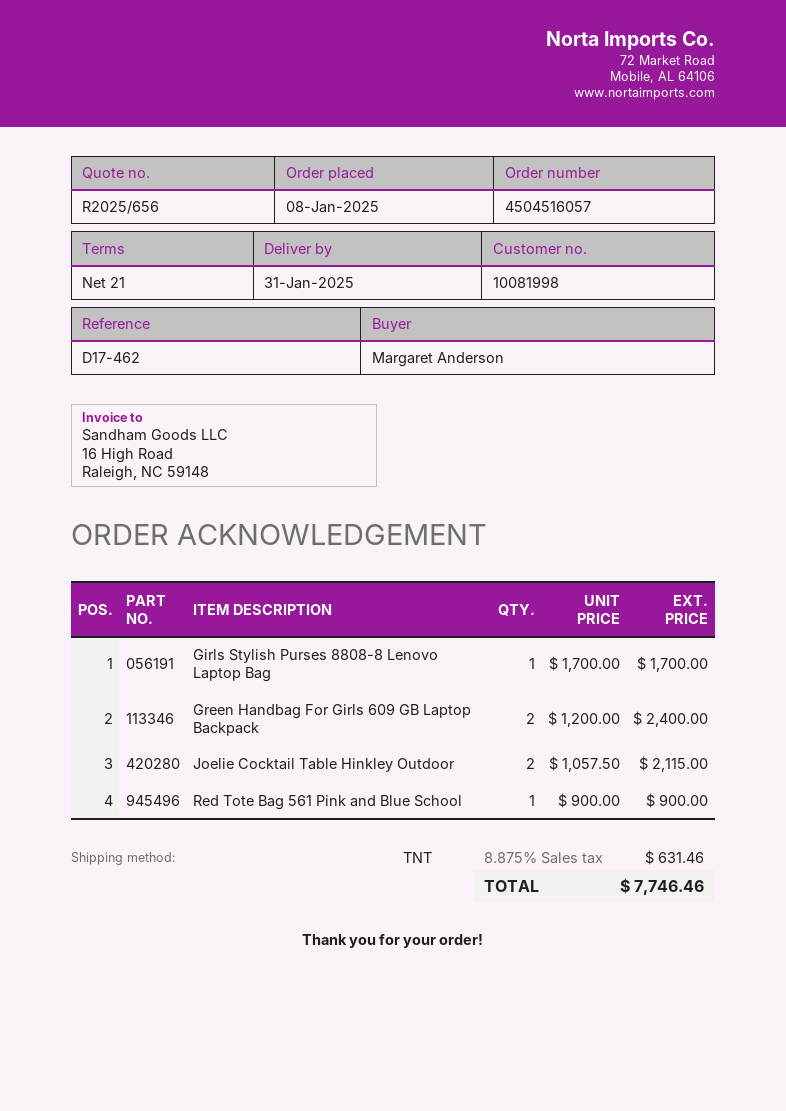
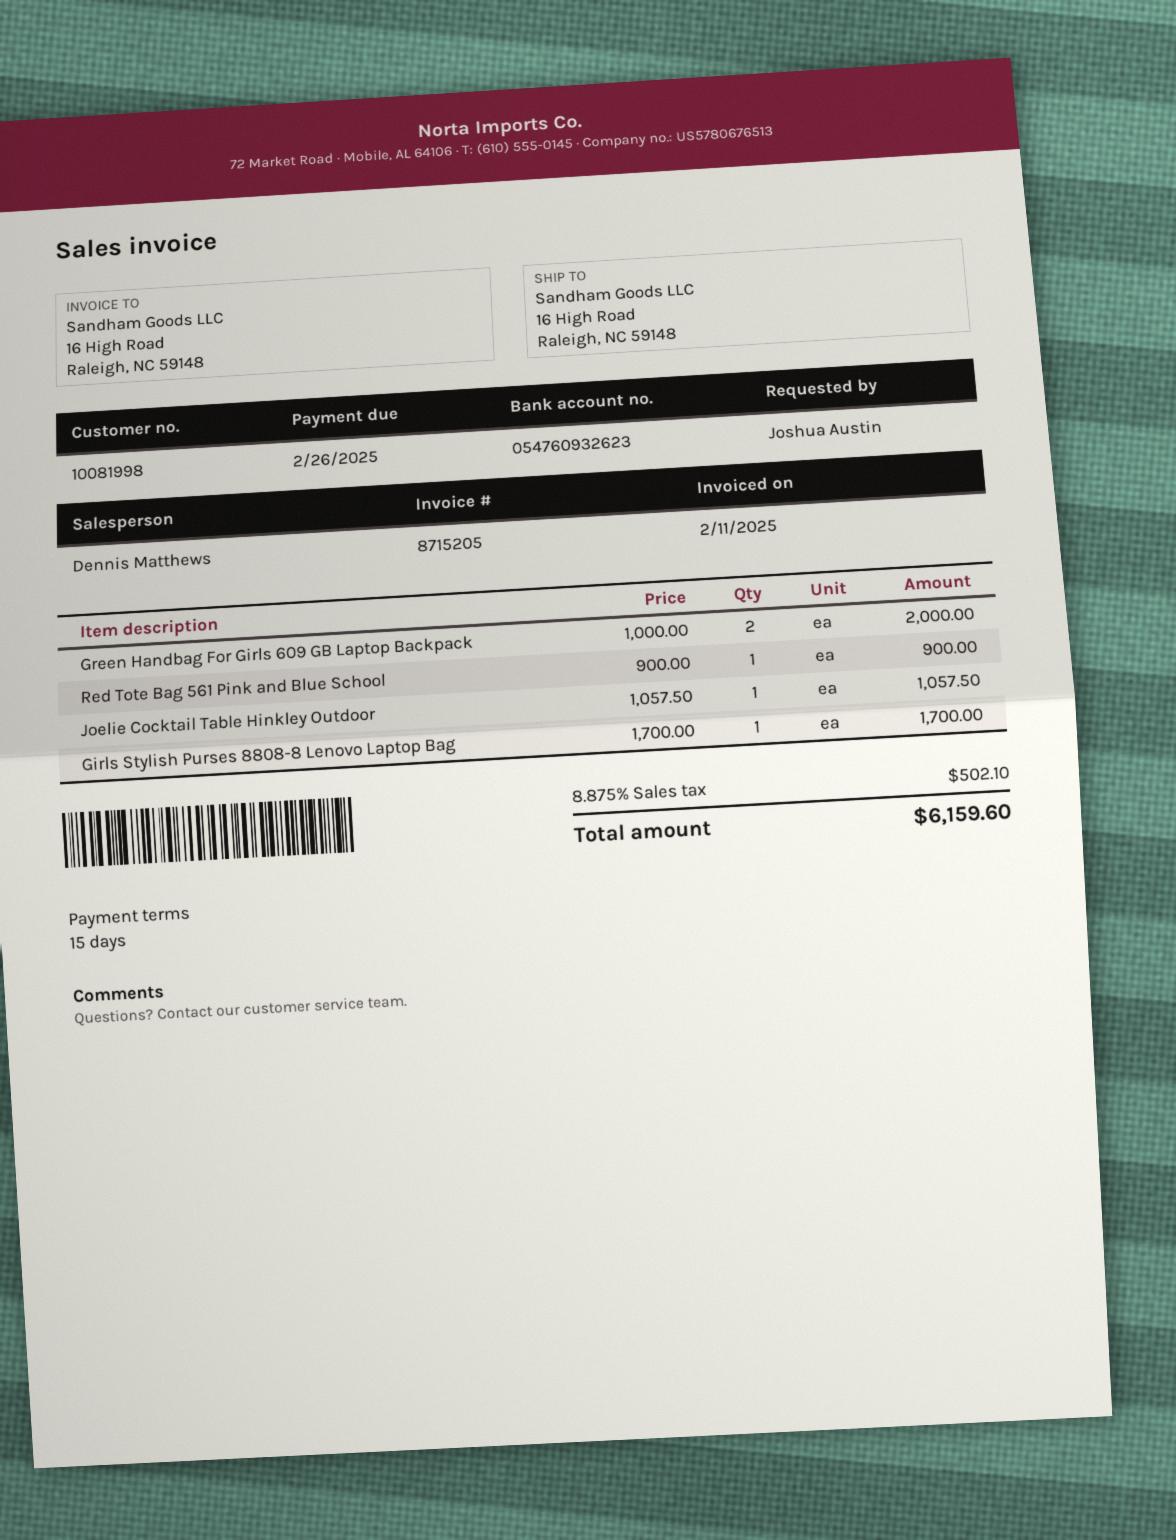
payment terms: 21 days -> 15 days
ordered by: Margaret Anderson -> Joshua Austin
Green Handbag For Girls 609 GB Laptop Backpack: 2 x 1200.00 = 2400.00 -> 2 x 1000.00 = 2000.00
Joelie Cocktail Table Hinkley Outdoor: 2 x 1057.50 = 2115.00 -> 1 x 1057.50 = 1057.50
tax: 8.875% = 631.46 -> 8.875% = 502.10
total: 7746.46 -> 6159.60

